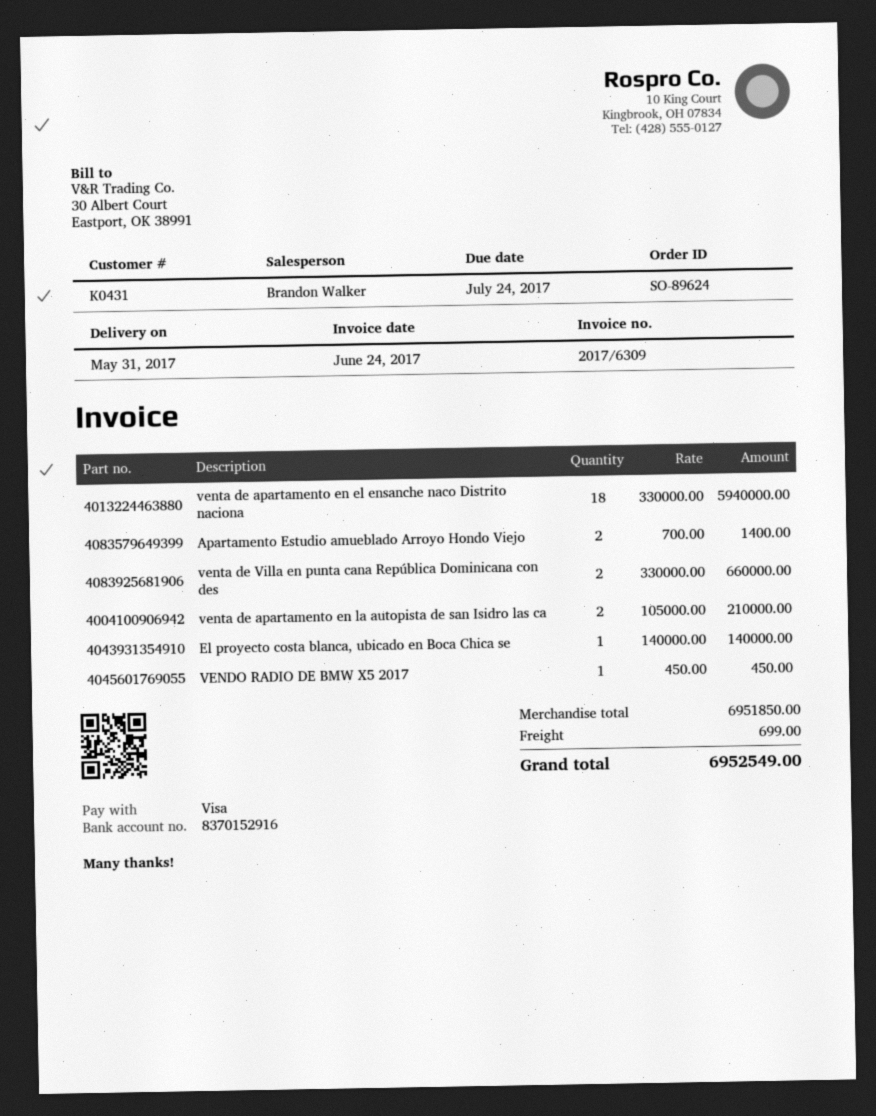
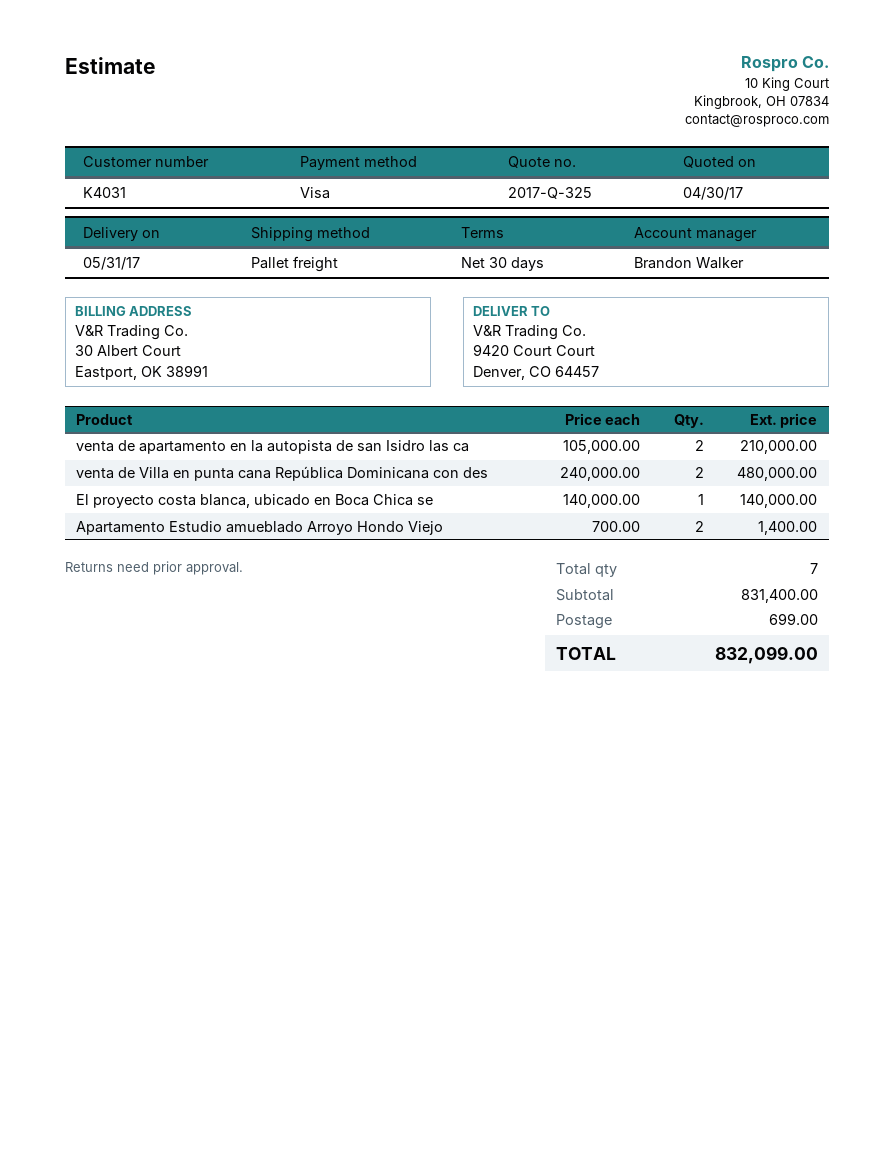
customer number: K0431 -> K4031
venta de apartamento en el ensanche naco Distrito naciona: 18 x 330000.00 = 5940000.00 -> none
venta de Villa en punta cana República Dominicana con des: 2 x 330000.00 = 660000.00 -> 2 x 240000.00 = 480000.00
VENDO RADIO DE BMW X5 2017: 1 x 450.00 = 450.00 -> none
subtotal: 6951850.00 -> 831400.00
total: 6952549.00 -> 832099.00

